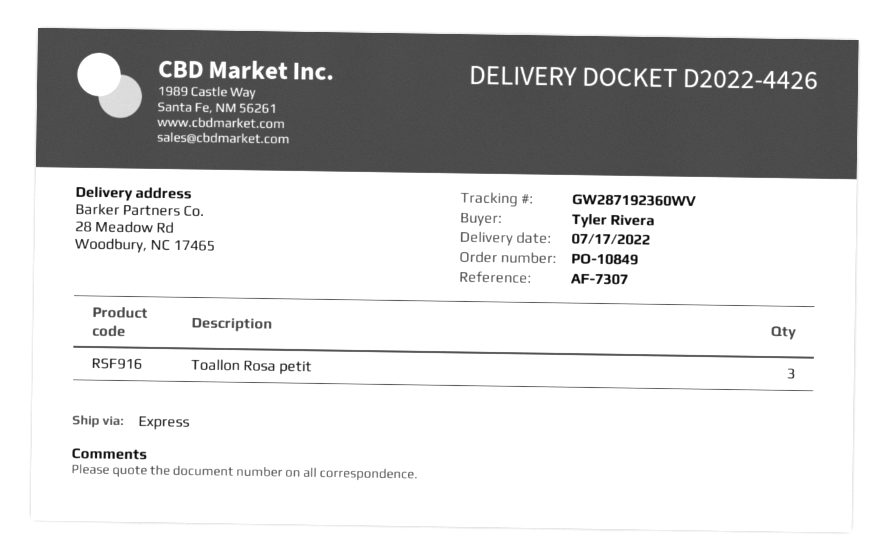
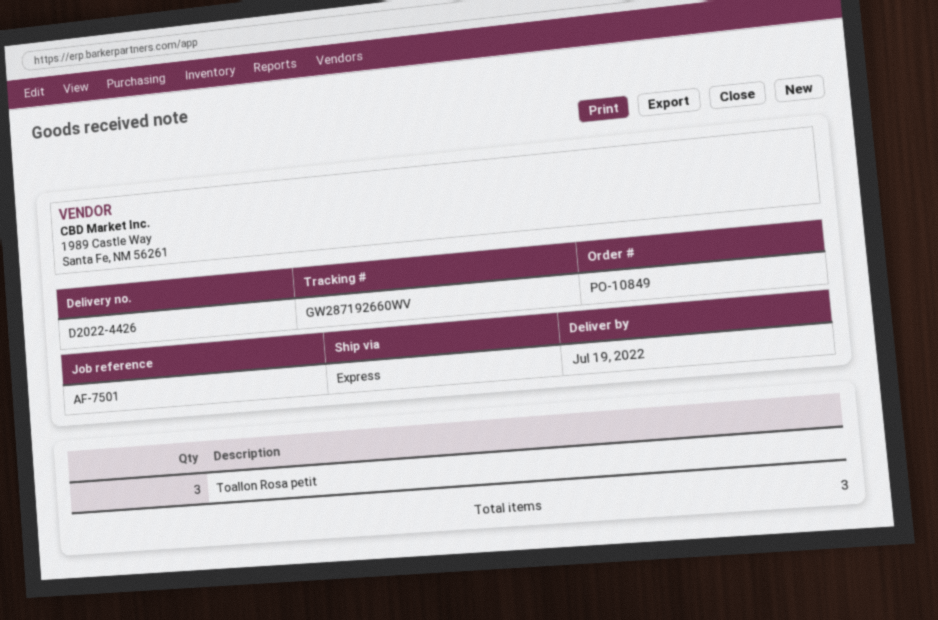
delivery date: 2022-07-17 -> 2022-07-19
reference: AF-7307 -> AF-7501
tracking number: GW287192360WV -> GW287192660WV

